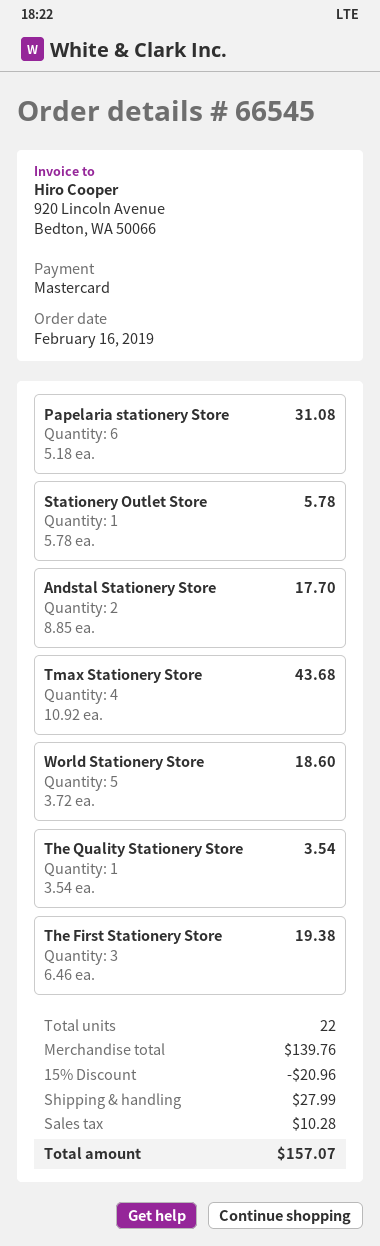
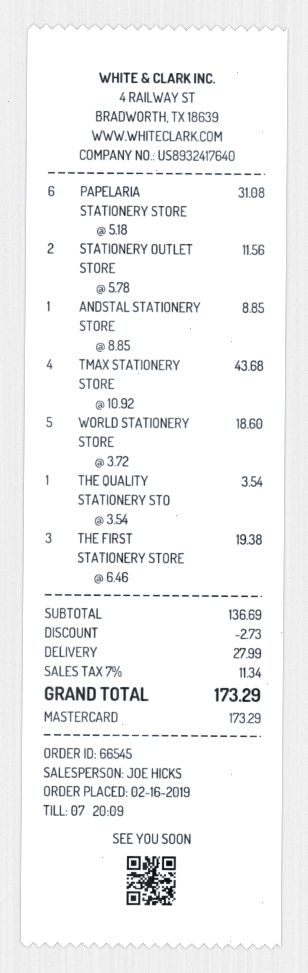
Stationery Outlet Store: 1 x 5.78 = 5.78 -> 2 x 5.78 = 11.56
Andstal Stationery Store: 2 x 8.85 = 17.70 -> 1 x 8.85 = 8.85
subtotal: 139.76 -> 136.69
discount: 20.96 -> 2.73
tax: 10.28 -> 11.34
total: 157.07 -> 173.29

